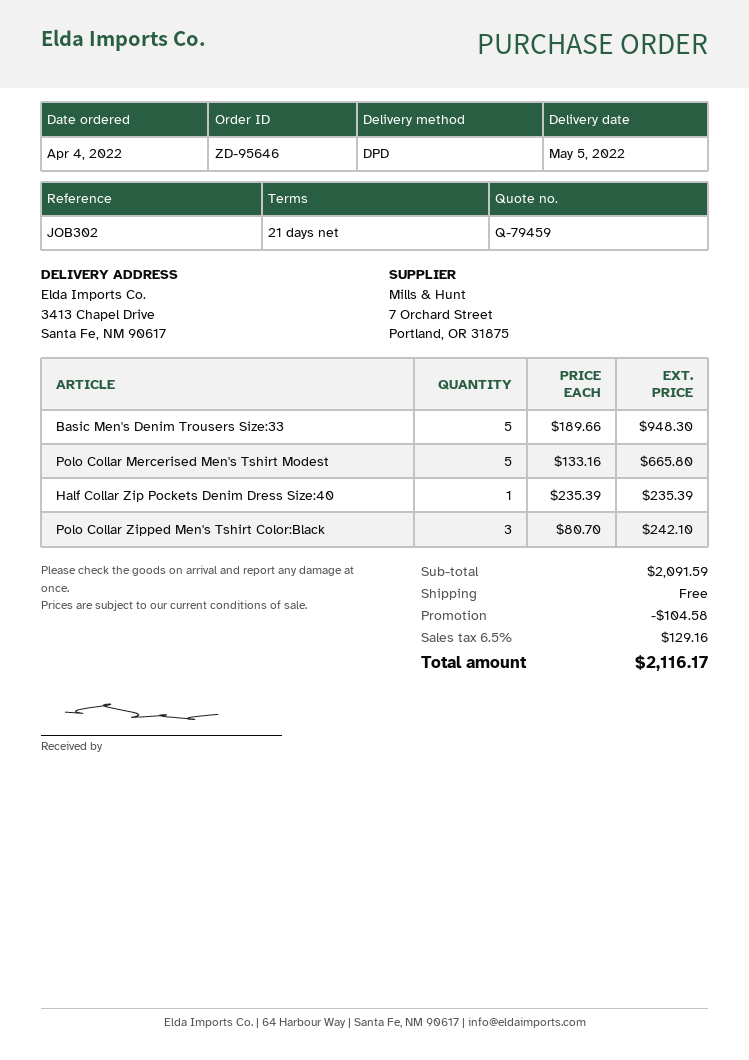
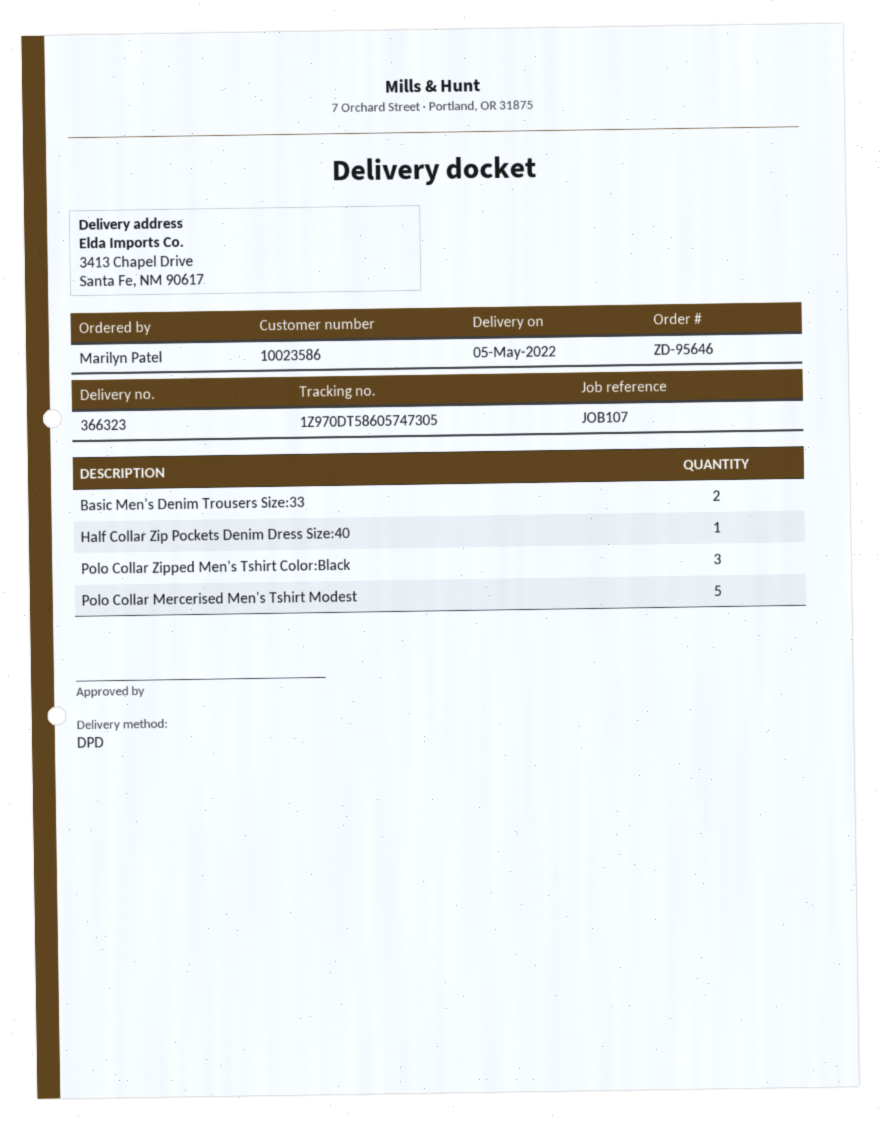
reference: JOB302 -> JOB107
Basic Men's Denim Trousers Size:33: 5 -> 2

